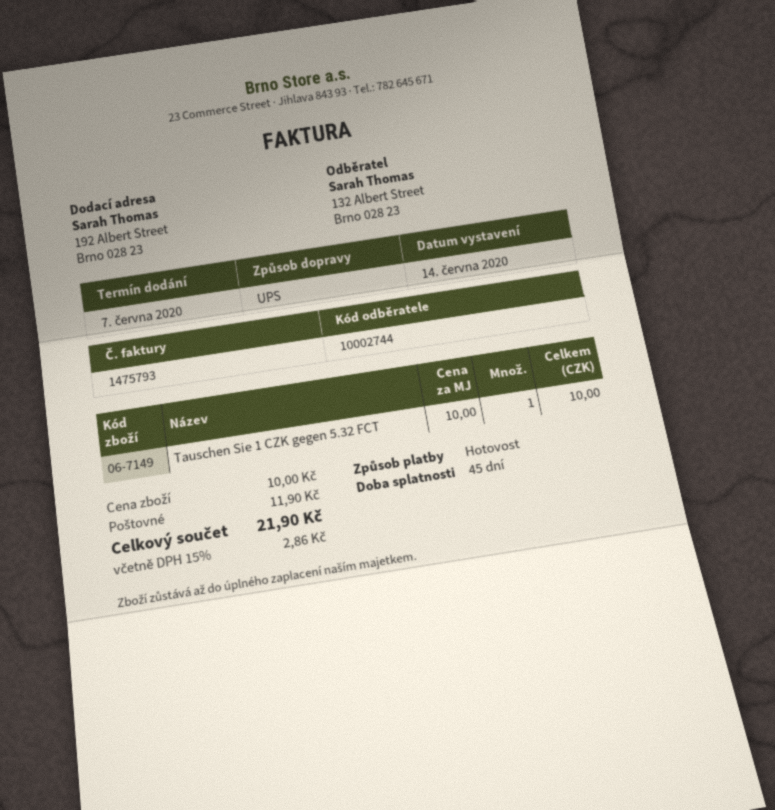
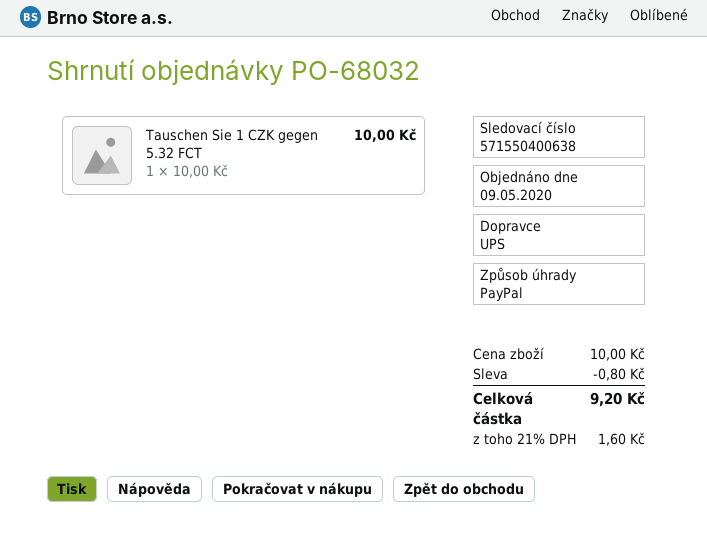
payment method: cash -> PayPal
discount: none -> 0.80
shipping: 11.90 -> none
tax: 15% = 2.86 -> 21% = 1.60
total: 21.90 -> 9.20

